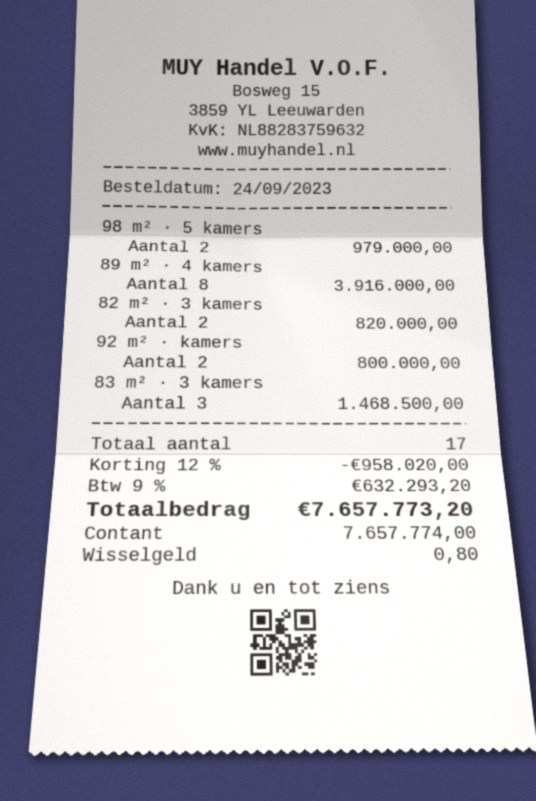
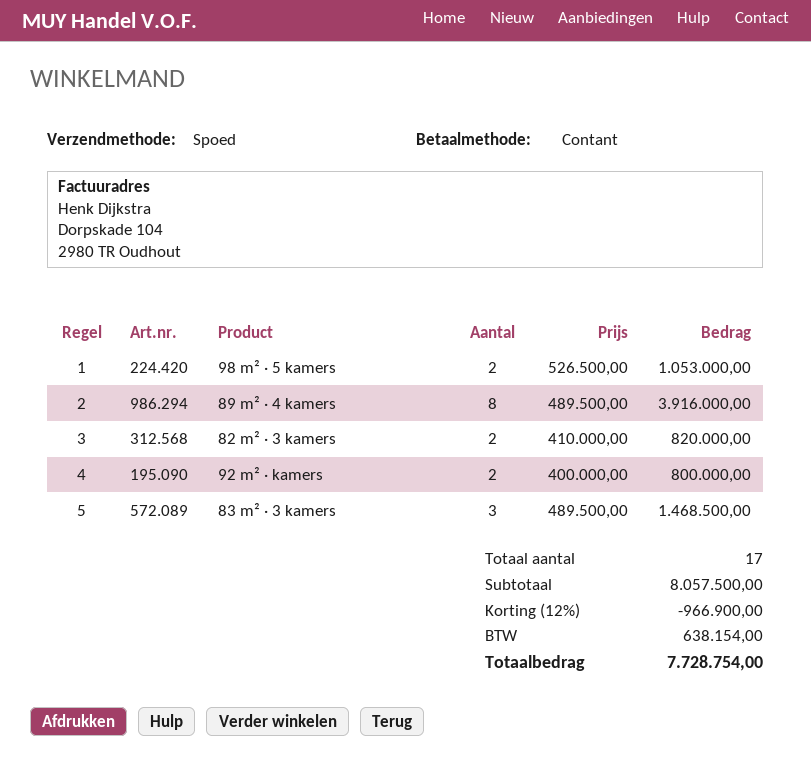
98 m² · 5 kamers: 2 for 979000.00 -> 2 for 1053000.00
discount: 12% = 958020.00 -> 12% = 966900.00
tax: 632293.20 -> 638154.00
total: 7657773.20 -> 7728754.00

